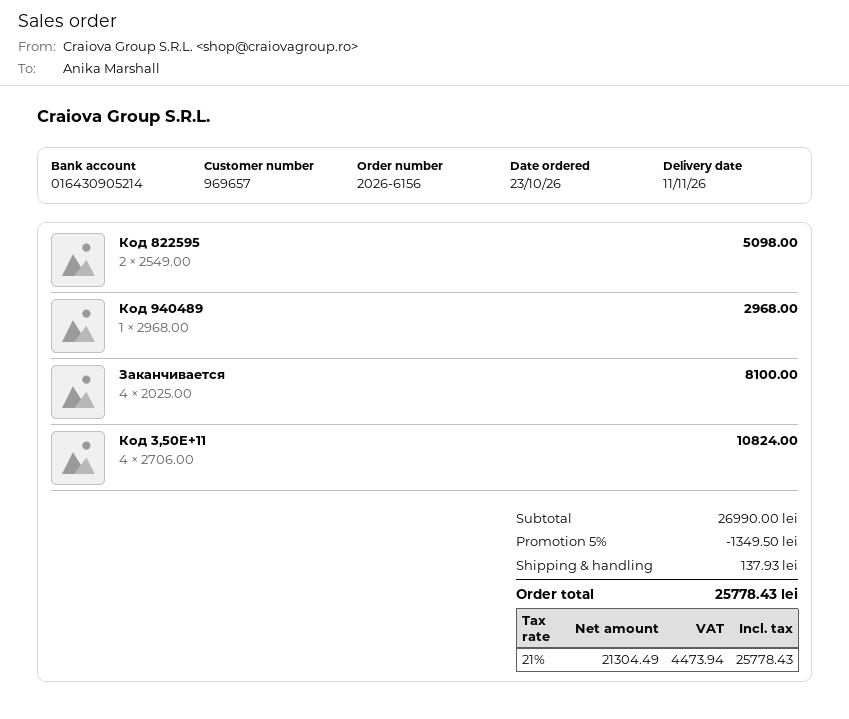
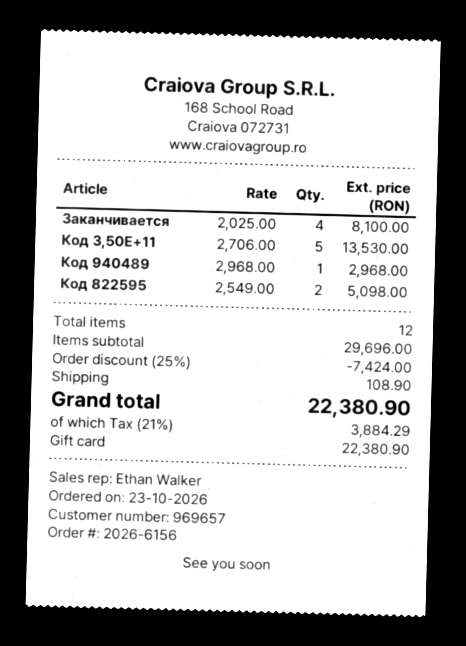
Код 3,50E+11: 4 x 2706.00 = 10824.00 -> 5 x 2706.00 = 13530.00
subtotal: 26990.00 -> 29696.00
discount: 5% = 1349.50 -> 25% = 7424.00
shipping: 137.93 -> 108.90
tax: 21% = 4473.94 -> 21% = 3884.29
total: 25778.43 -> 22380.90

